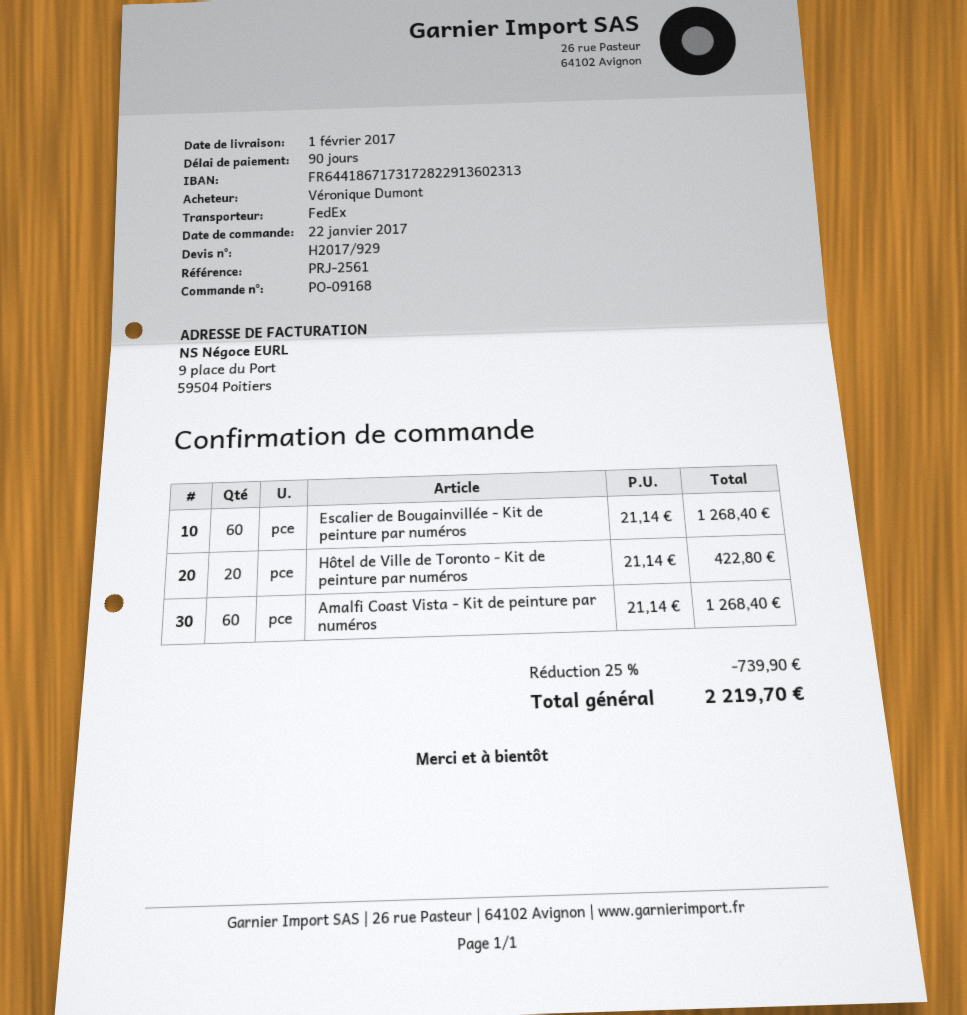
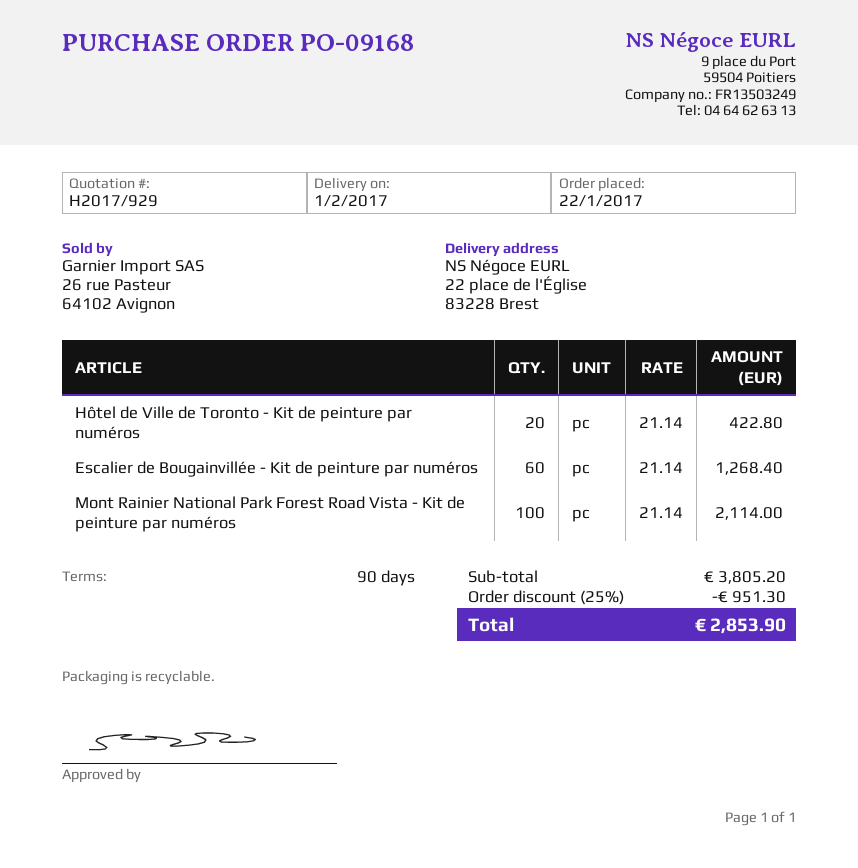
Amalfi Coast Vista - Kit de peinture par numéros: 60 x 21.14 = 1268.40 -> none
Mont Rainier National Park Forest Road Vista - Kit de peinture par numéros: none -> 100 x 21.14 = 2114.00
discount: 25% = 739.90 -> 25% = 951.30
total: 2219.70 -> 2853.90

